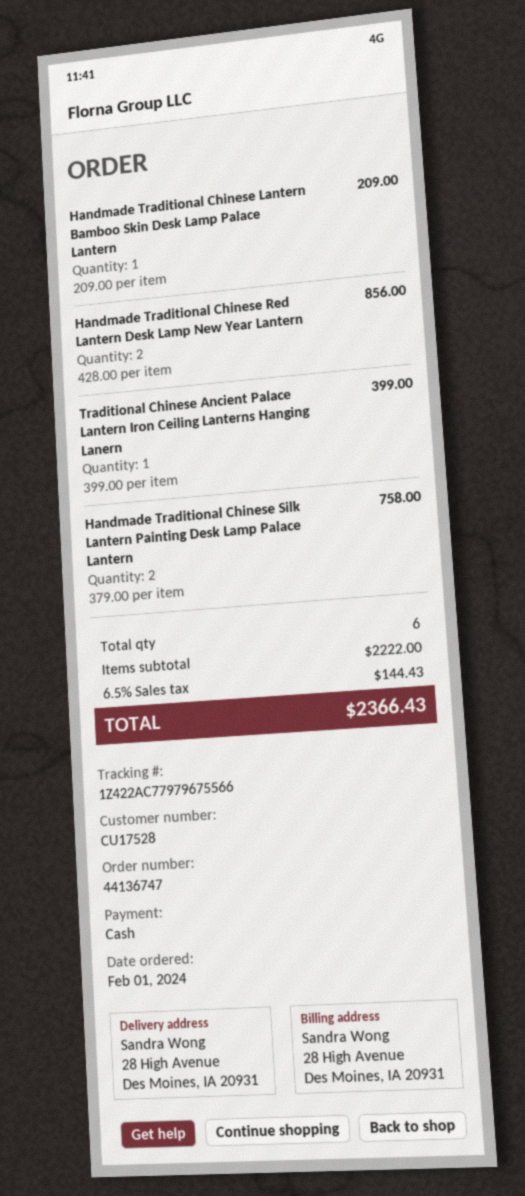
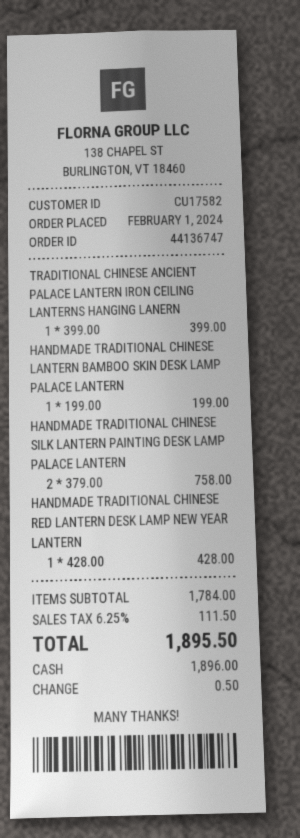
customer number: CU17528 -> CU17582
Handmade Traditional Chinese Lantern Bamboo Skin Desk Lamp Palace Lantern: 1 x 209.00 = 209.00 -> 1 x 199.00 = 199.00
Handmade Traditional Chinese Red Lantern Desk Lamp New Year Lantern: 2 x 428.00 = 856.00 -> 1 x 428.00 = 428.00
subtotal: 2222.00 -> 1784.00
tax: 6.5% = 144.43 -> 6.25% = 111.50
total: 2366.43 -> 1895.50

